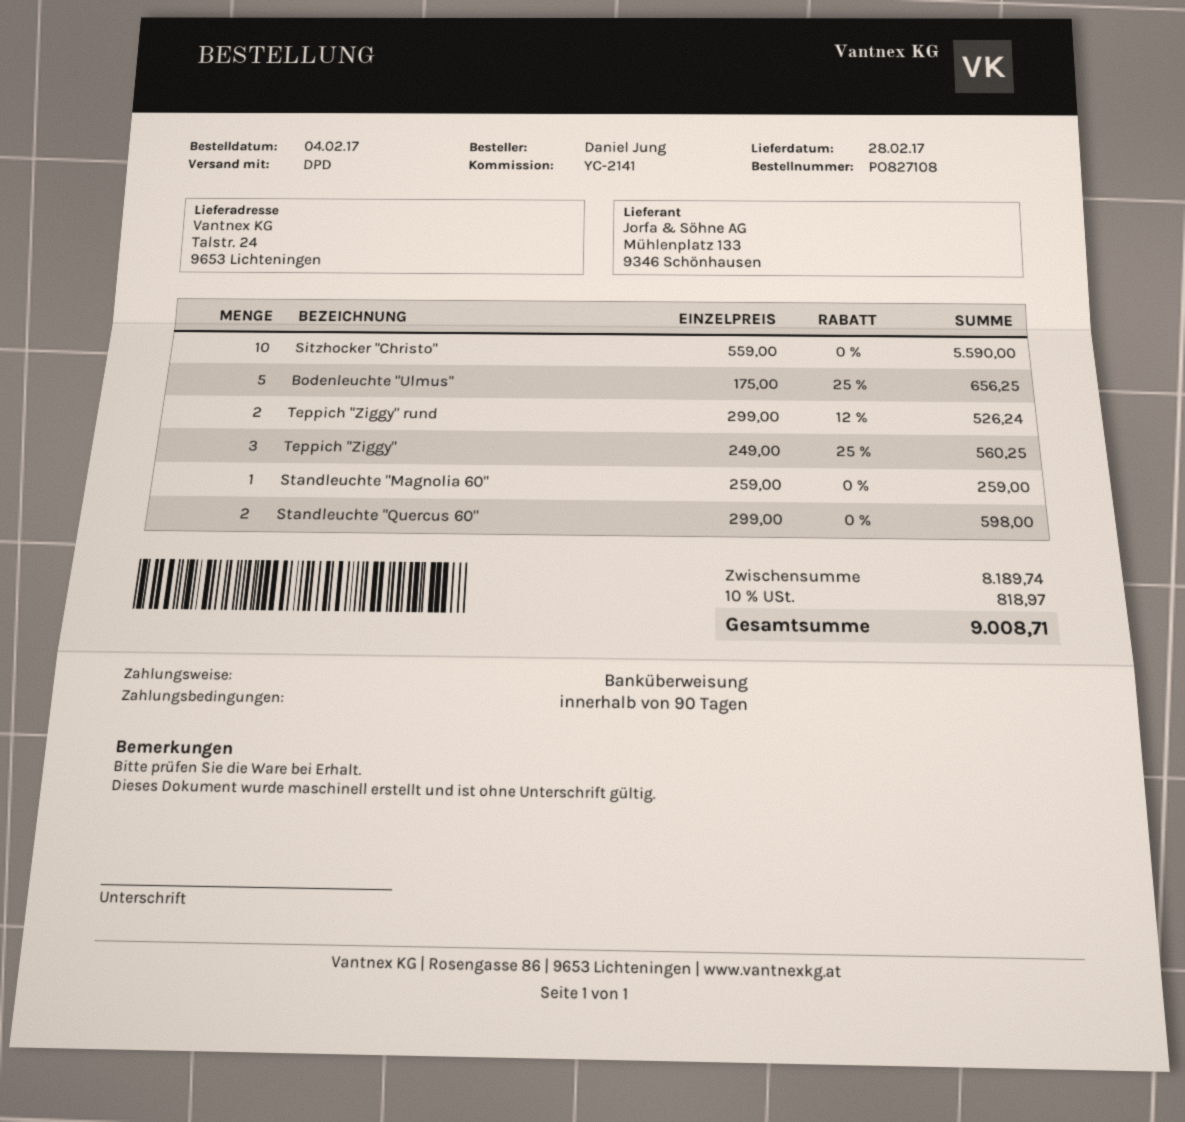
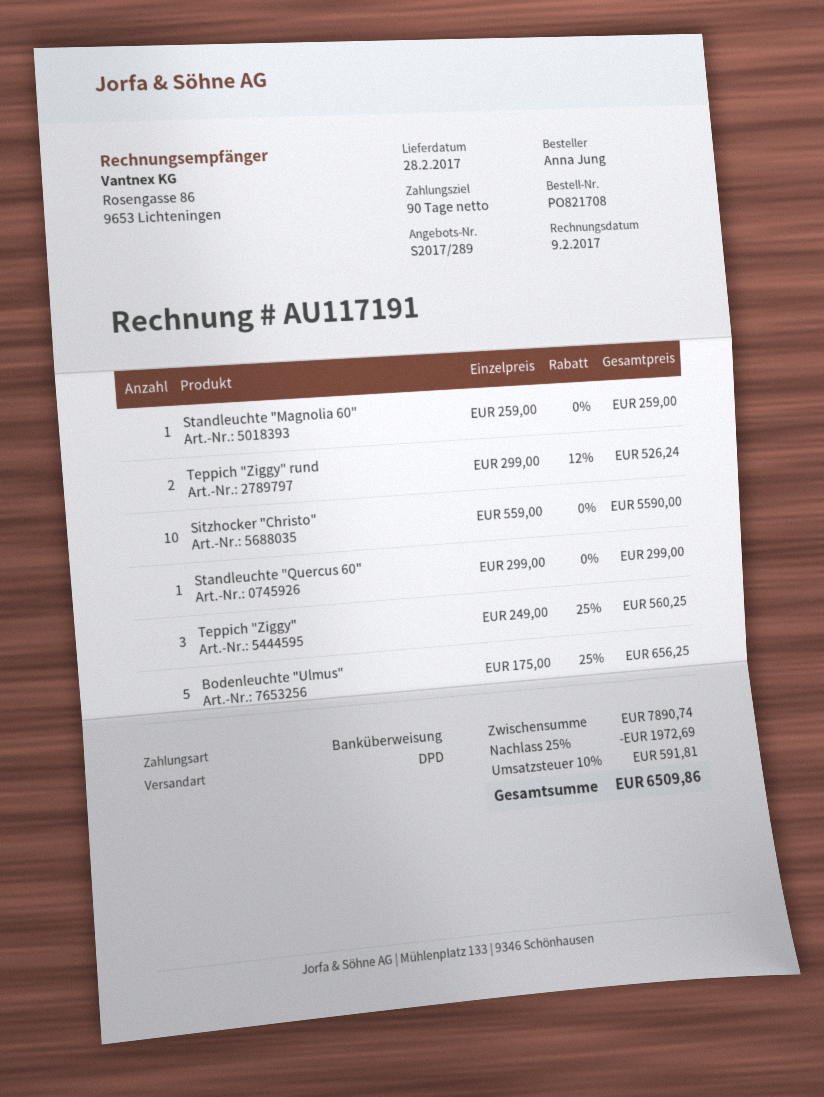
order number: PO827108 -> PO821708
ordered by: Daniel Jung -> Anna Jung
Standleuchte "Quercus 60": 2 x 299.00 = 598.00 -> 1 x 299.00 = 299.00
subtotal: 8189.74 -> 7890.74
discount: none -> 25% = 1972.69
tax: 10% = 818.97 -> 10% = 591.81
total: 9008.71 -> 6509.86

